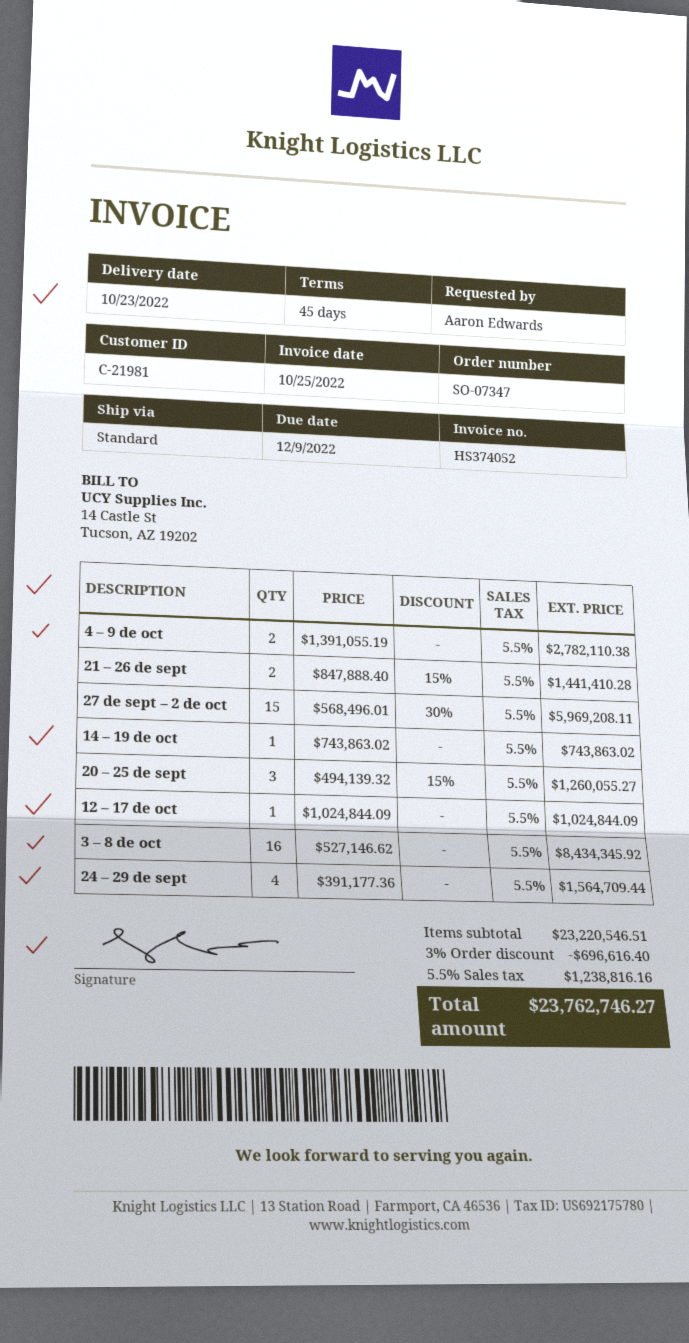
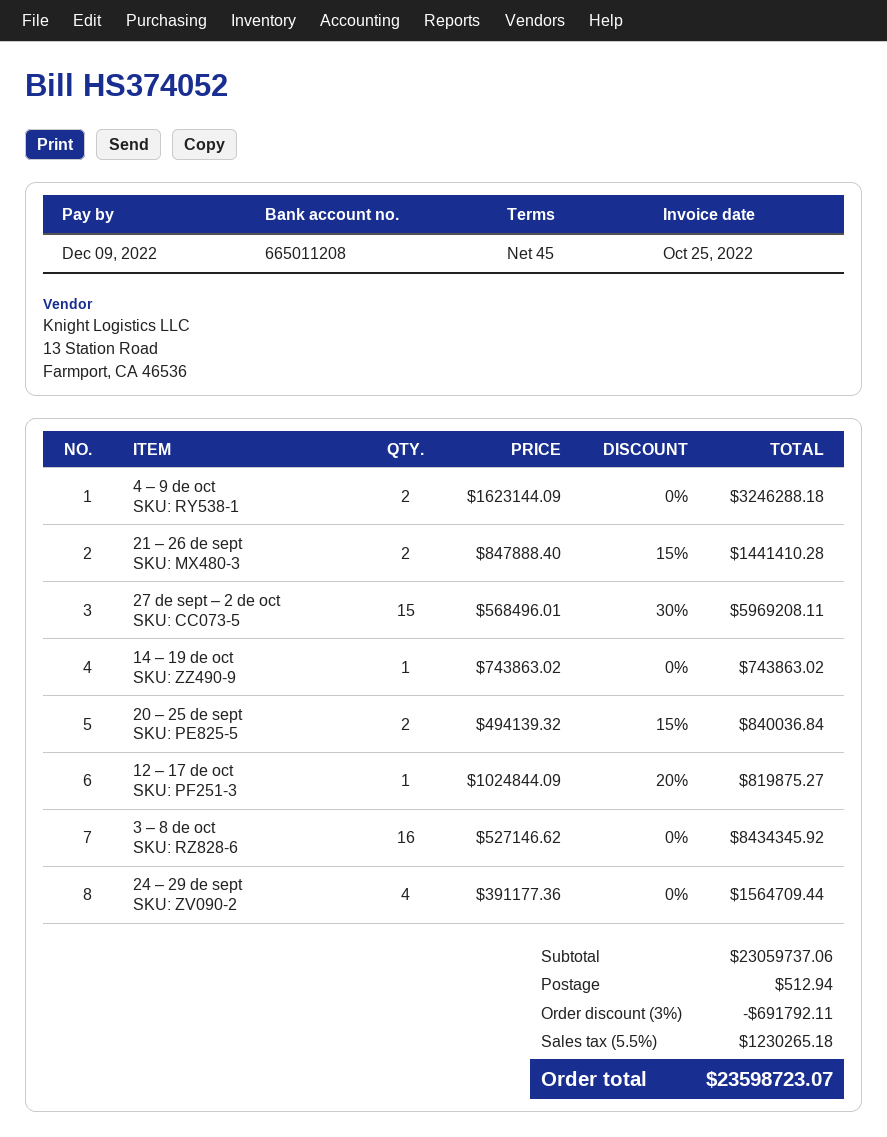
4 – 9 de oct: 2 x 1391055.19 = 2782110.38 -> 2 x 1623144.09 = 3246288.18
20 – 25 de sept: 3 x 494139.32 - 15% = 1260055.27 -> 2 x 494139.32 - 15% = 840036.84
12 – 17 de oct: 1 x 1024844.09 = 1024844.09 -> 1 x 1024844.09 - 20% = 819875.27
subtotal: 23220546.51 -> 23059737.06
discount: 3% = 696616.40 -> 3% = 691792.11
shipping: none -> 512.94
tax: 5.5% = 1238816.16 -> 5.5% = 1230265.18
total: 23762746.27 -> 23598723.07

